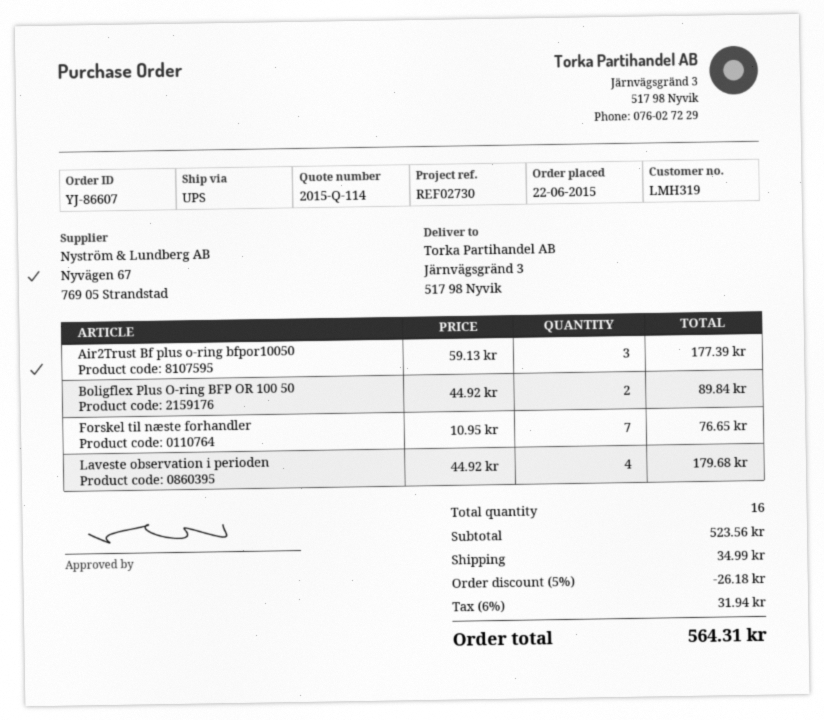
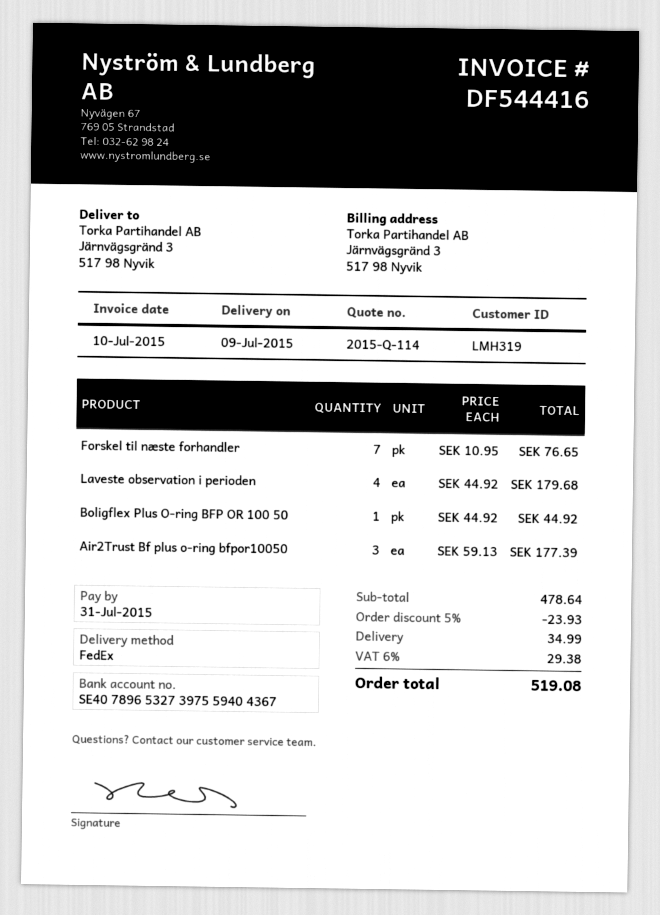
shipping method: UPS -> FedEx
Boligflex Plus O-ring BFP OR 100 50: 2 x 44.92 = 89.84 -> 1 x 44.92 = 44.92
subtotal: 523.56 -> 478.64
discount: 5% = 26.18 -> 5% = 23.93
tax: 6% = 31.94 -> 6% = 29.38
total: 564.31 -> 519.08

